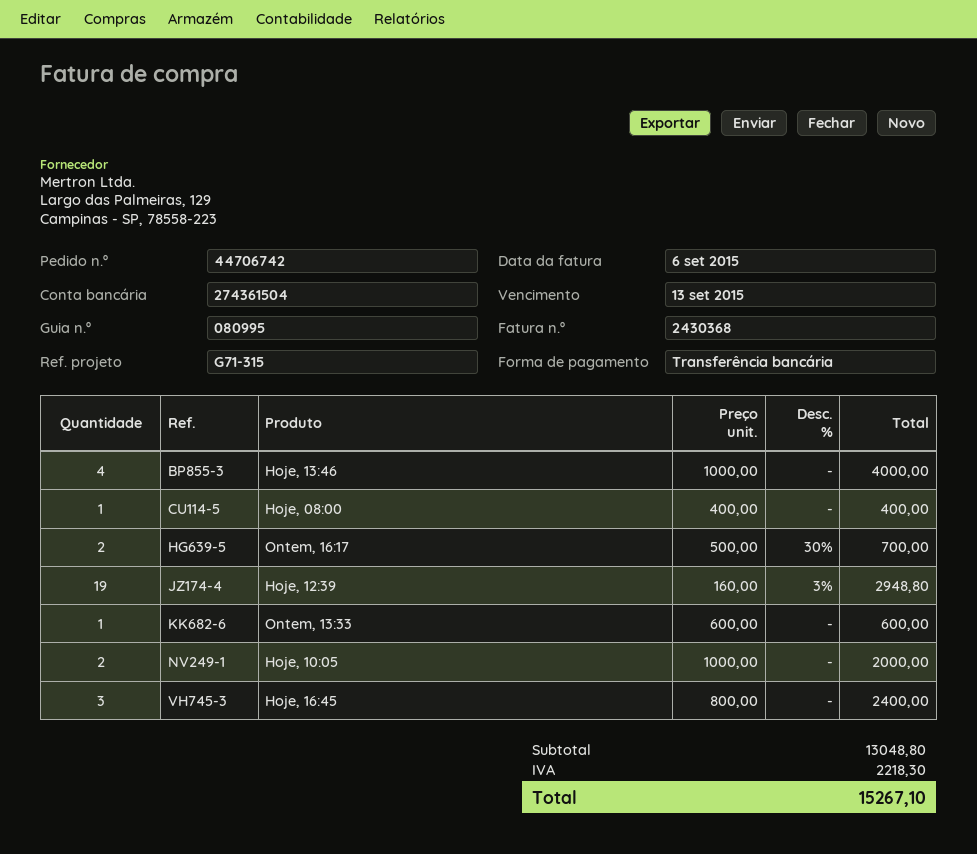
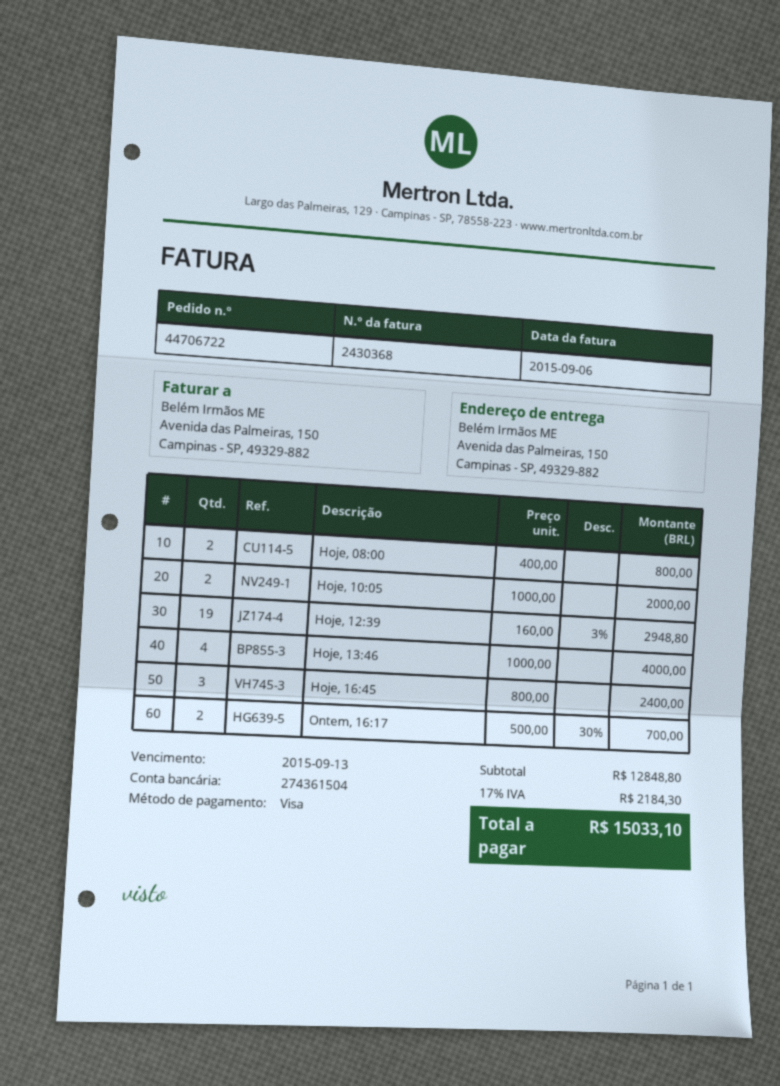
order number: 44706742 -> 44706722
payment method: bank transfer -> Visa
Hoje, 08:00: 1 x 400.00 = 400.00 -> 2 x 400.00 = 800.00
Ontem, 13:33: 1 x 600.00 = 600.00 -> none
subtotal: 13048.80 -> 12848.80
tax: 2218.30 -> 2184.30
total: 15267.10 -> 15033.10

